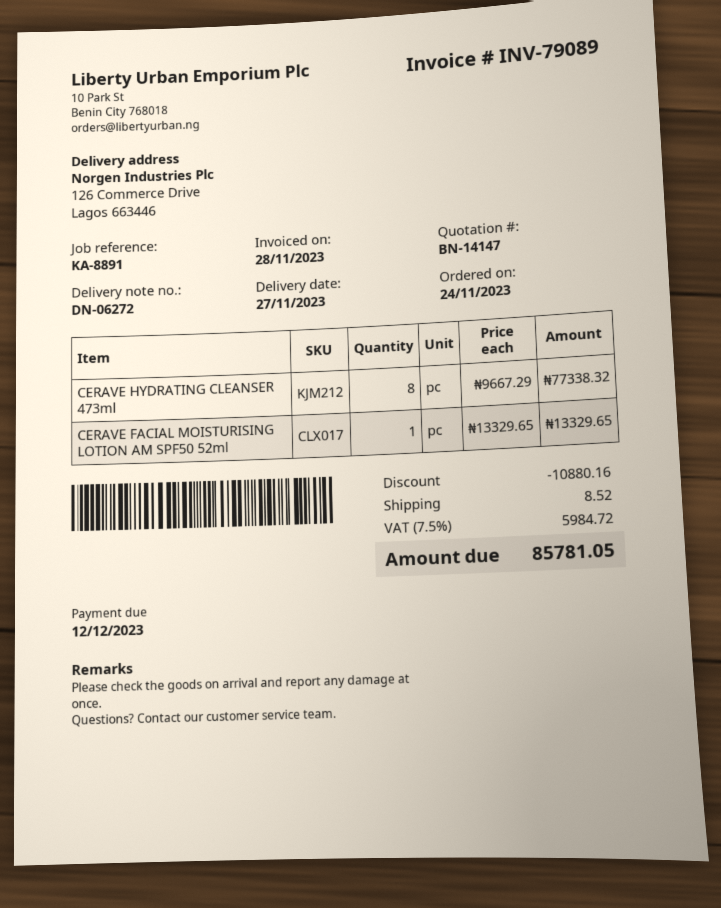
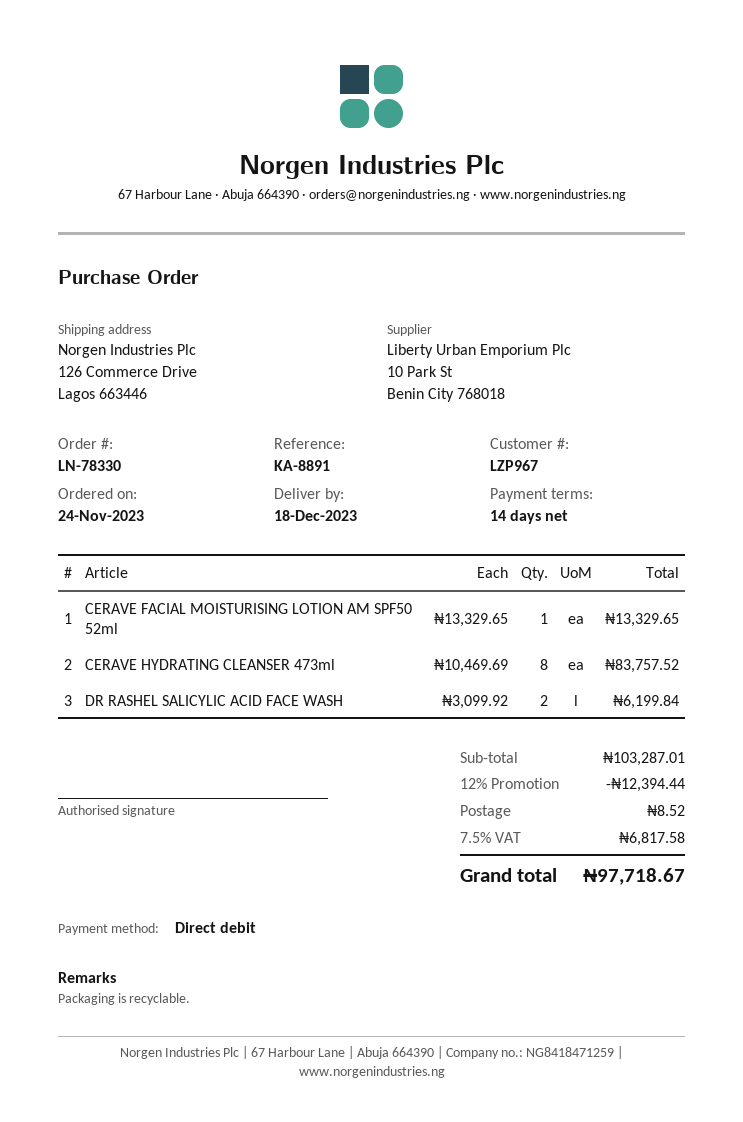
delivery date: 2023-11-27 -> 2023-12-18
CERAVE HYDRATING CLEANSER 473ml: 8 x 9667.29 = 77338.32 -> 8 x 10469.69 = 83757.52
DR RASHEL SALICYLIC ACID FACE WASH: none -> 2 x 3099.92 = 6199.84
discount: 10880.16 -> 12394.44
tax: 7.5% = 5984.72 -> 7.5% = 6817.58
total: 85781.05 -> 97718.67

